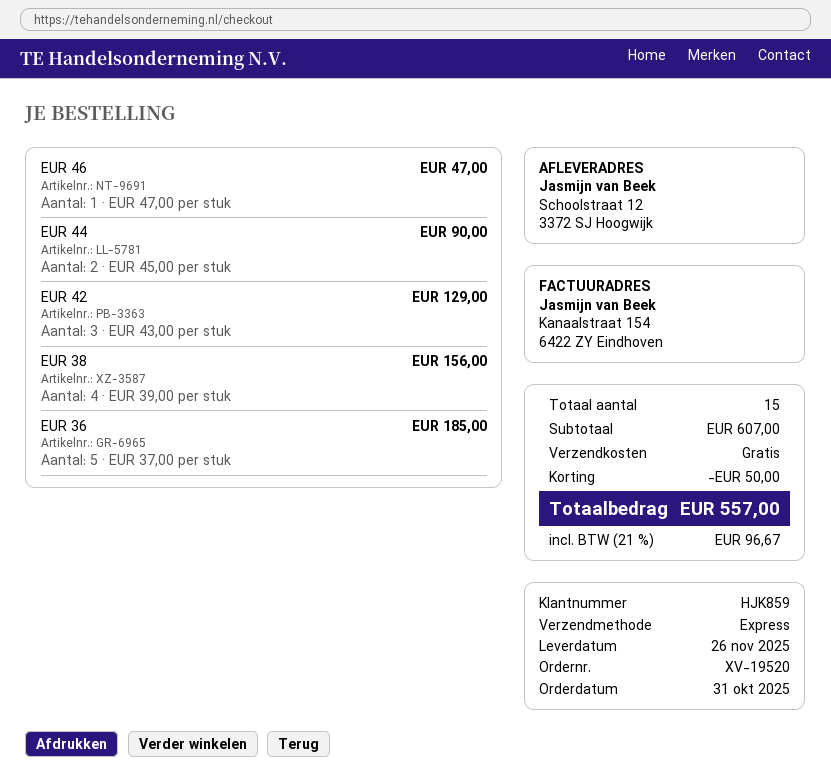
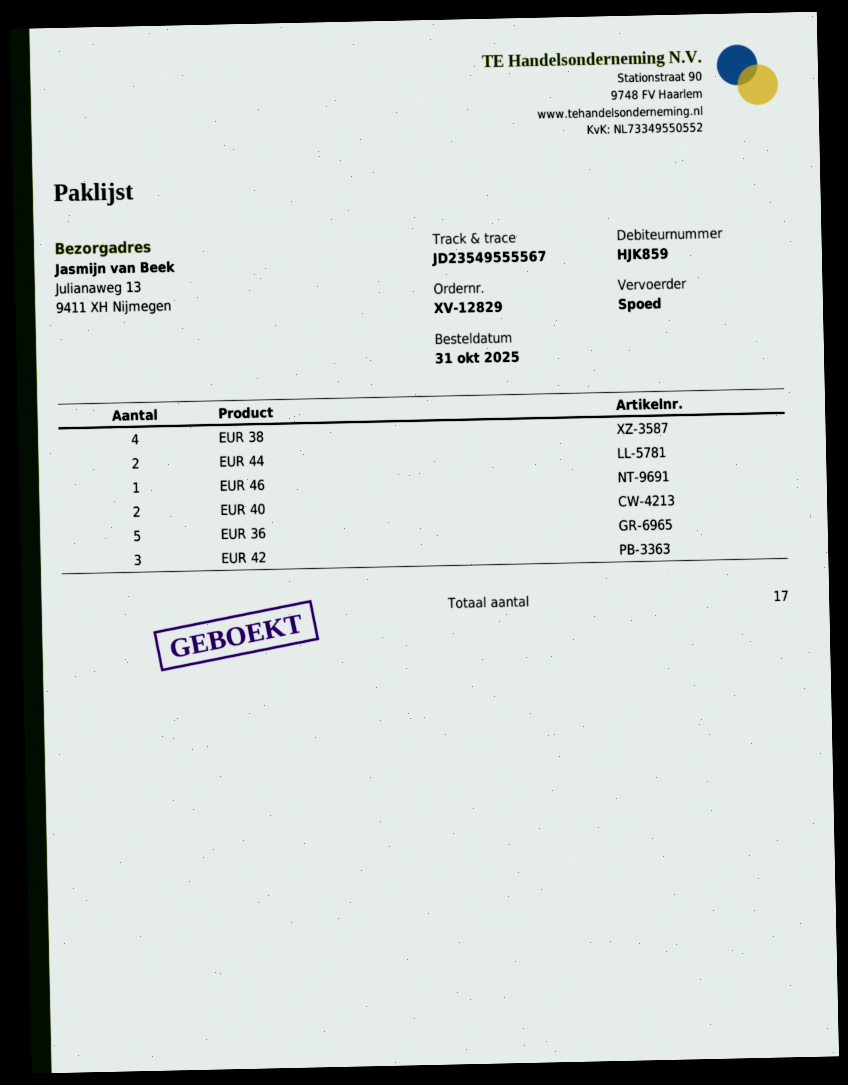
order number: XV-19520 -> XV-12829
ship to: Schoolstraat 12, 3372 SJ Hoogwijk -> Julianaweg 13, 9411 XH Nijmegen
EUR 40: none -> 2
total quantity: 15 -> 17

